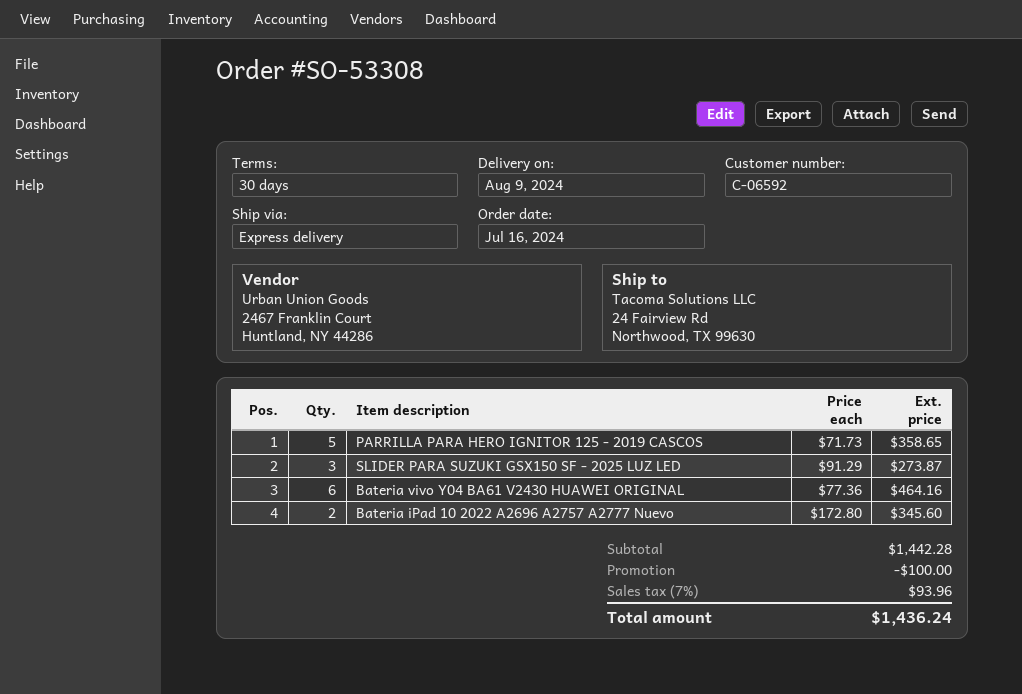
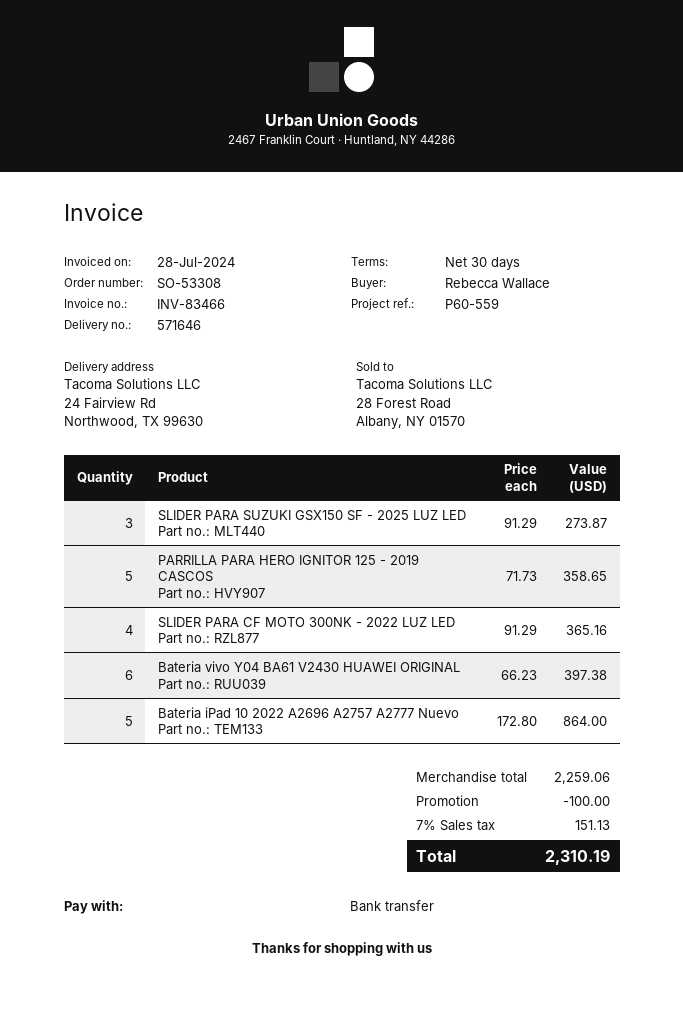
Bateria vivo Y04 BA61 V2430 HUAWEI ORIGINAL: 6 x 77.36 = 464.16 -> 6 x 66.23 = 397.38
Bateria iPad 10 2022 A2696 A2757 A2777 Nuevo: 2 x 172.80 = 345.60 -> 5 x 172.80 = 864.00
SLIDER PARA CF MOTO 300NK - 2022 LUZ LED: none -> 4 x 91.29 = 365.16
subtotal: 1442.28 -> 2259.06
tax: 7% = 93.96 -> 7% = 151.13
total: 1436.24 -> 2310.19

